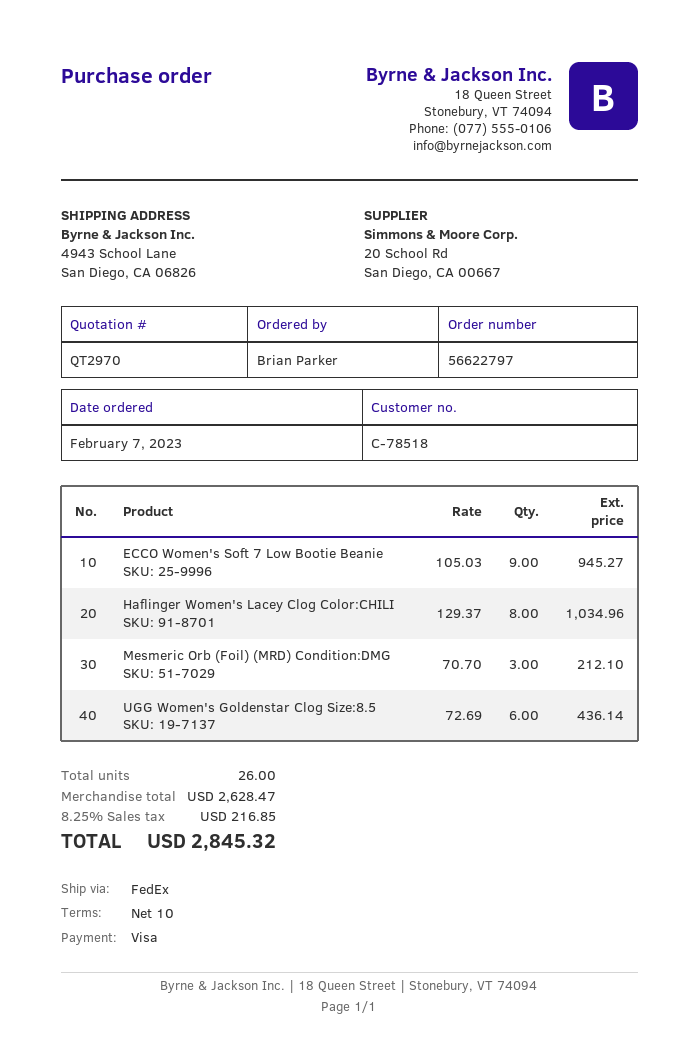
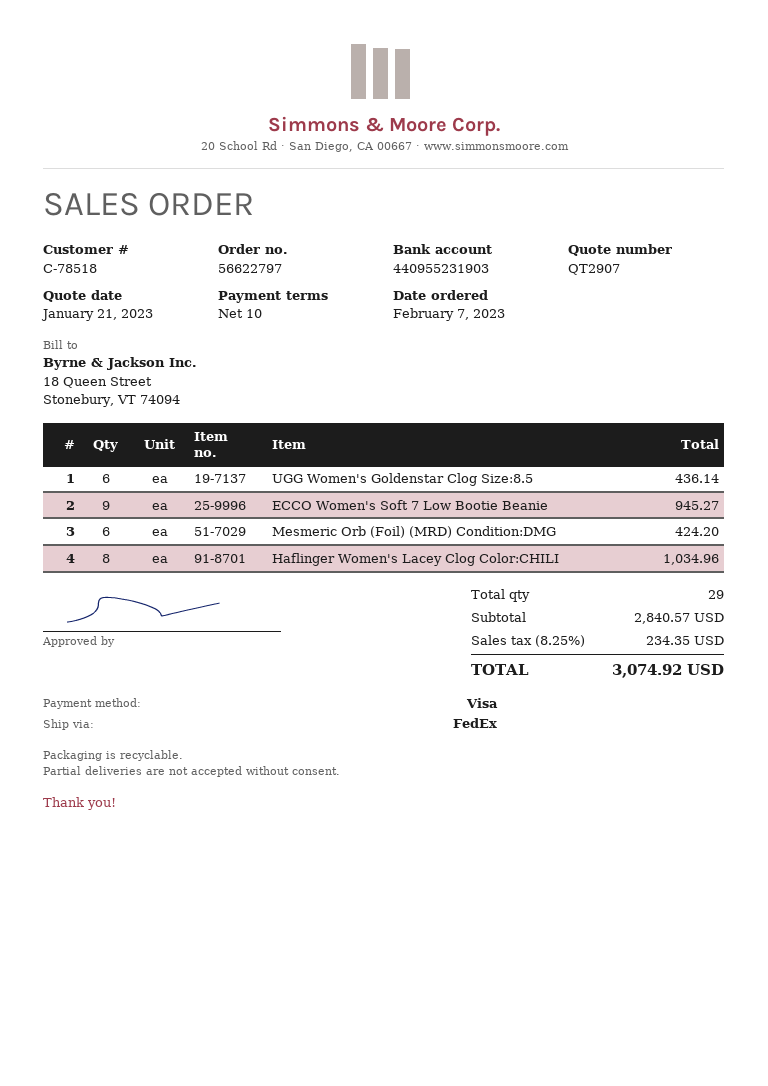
quote number: QT2970 -> QT2907
Mesmeric Orb (Foil) (MRD) Condition:DMG: 3 for 212.10 -> 6 for 424.20
total quantity: 26 -> 29
subtotal: 2628.47 -> 2840.57
tax: 8.25% = 216.85 -> 8.25% = 234.35
total: 2845.32 -> 3074.92

